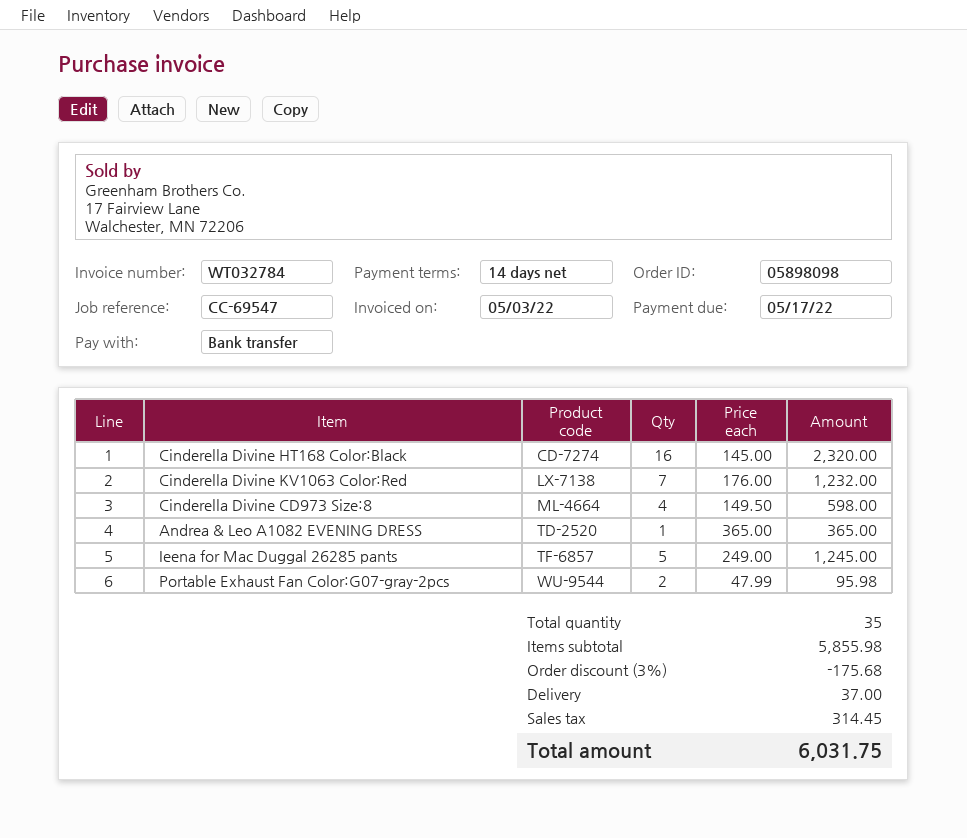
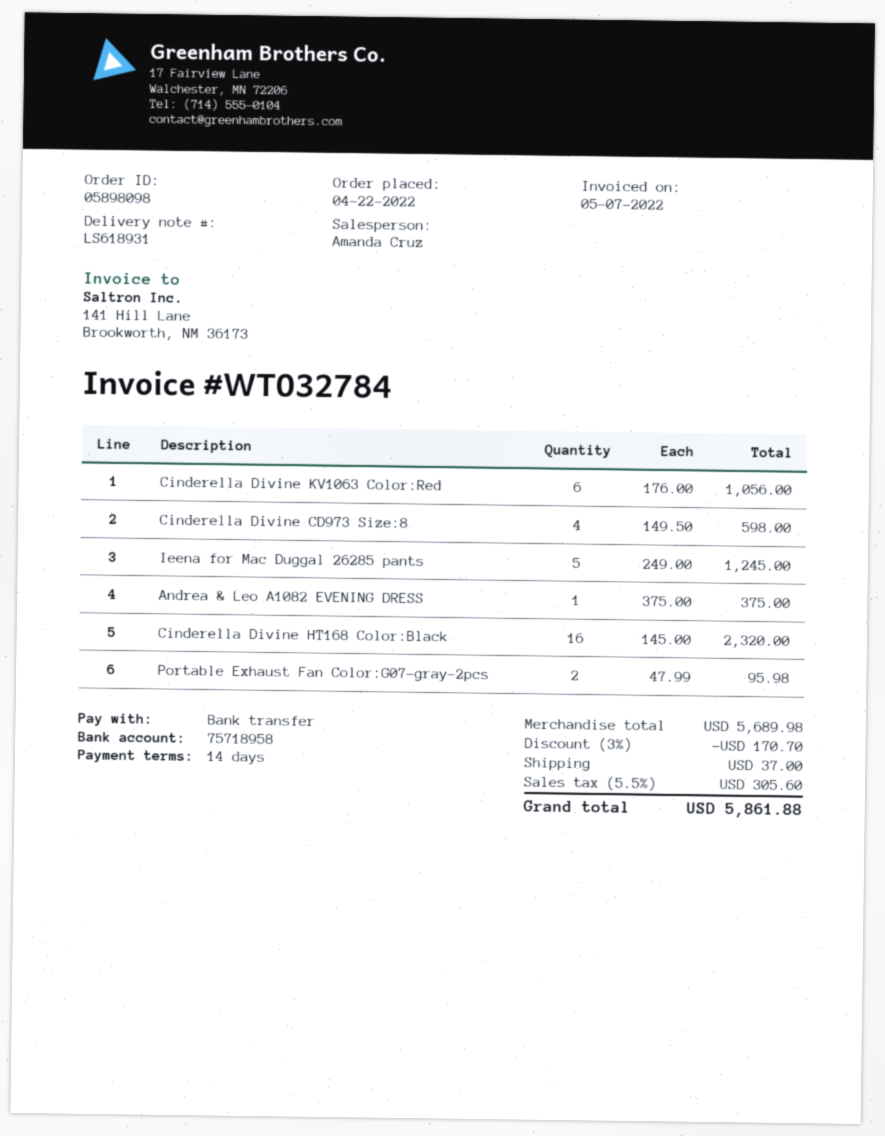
invoice date: 2022-05-03 -> 2022-05-07
Cinderella Divine KV1063 Color:Red: 7 x 176.00 = 1232.00 -> 6 x 176.00 = 1056.00
Andrea & Leo A1082 EVENING DRESS: 1 x 365.00 = 365.00 -> 1 x 375.00 = 375.00
subtotal: 5855.98 -> 5689.98
discount: 3% = 175.68 -> 3% = 170.70
tax: 314.45 -> 305.60
total: 6031.75 -> 5861.88

